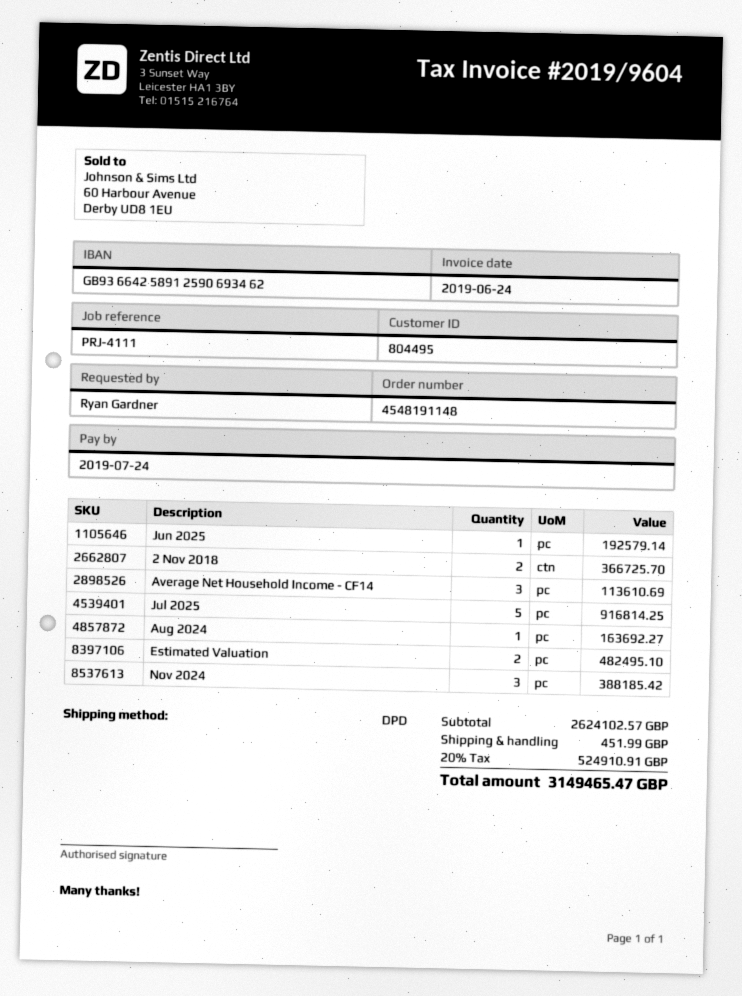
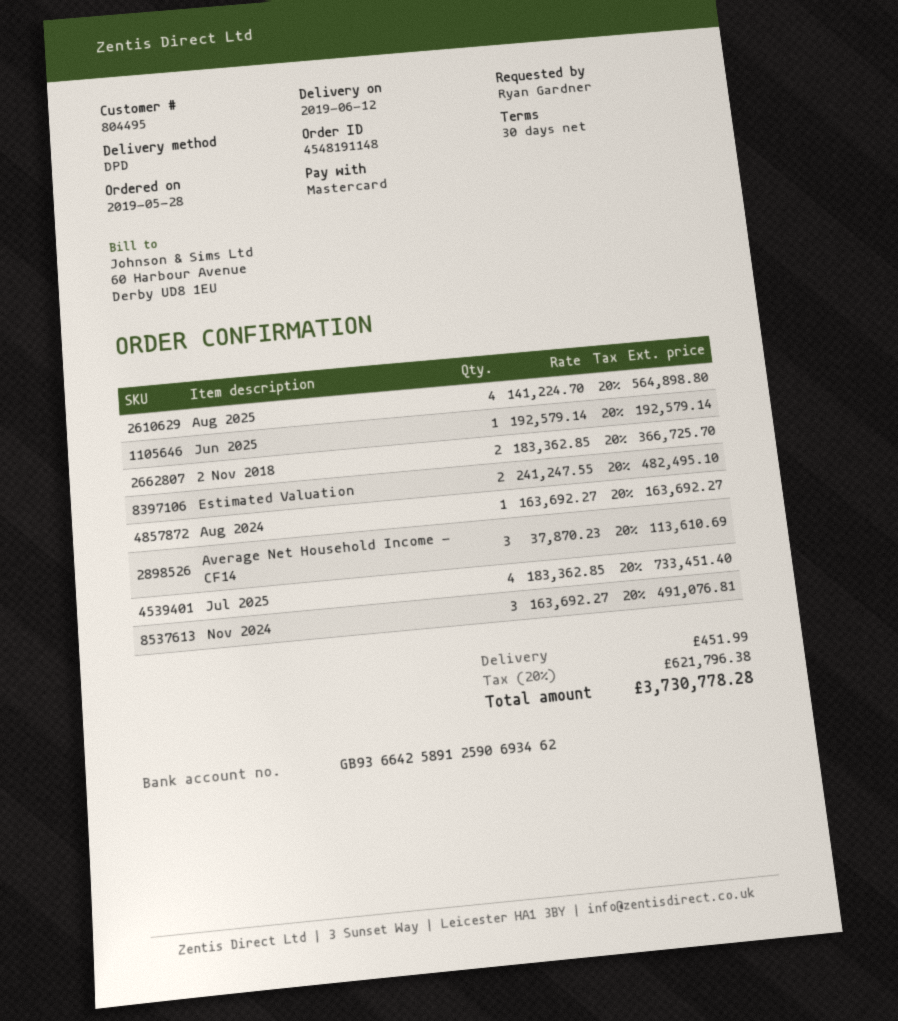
Jul 2025: 5 for 916814.25 -> 4 for 733451.40
Nov 2024: 3 for 388185.42 -> 3 for 491076.81
Aug 2025: none -> 4 for 564898.80
tax: 20% = 524910.91 -> 20% = 621796.38
total: 3149465.47 -> 3730778.28

